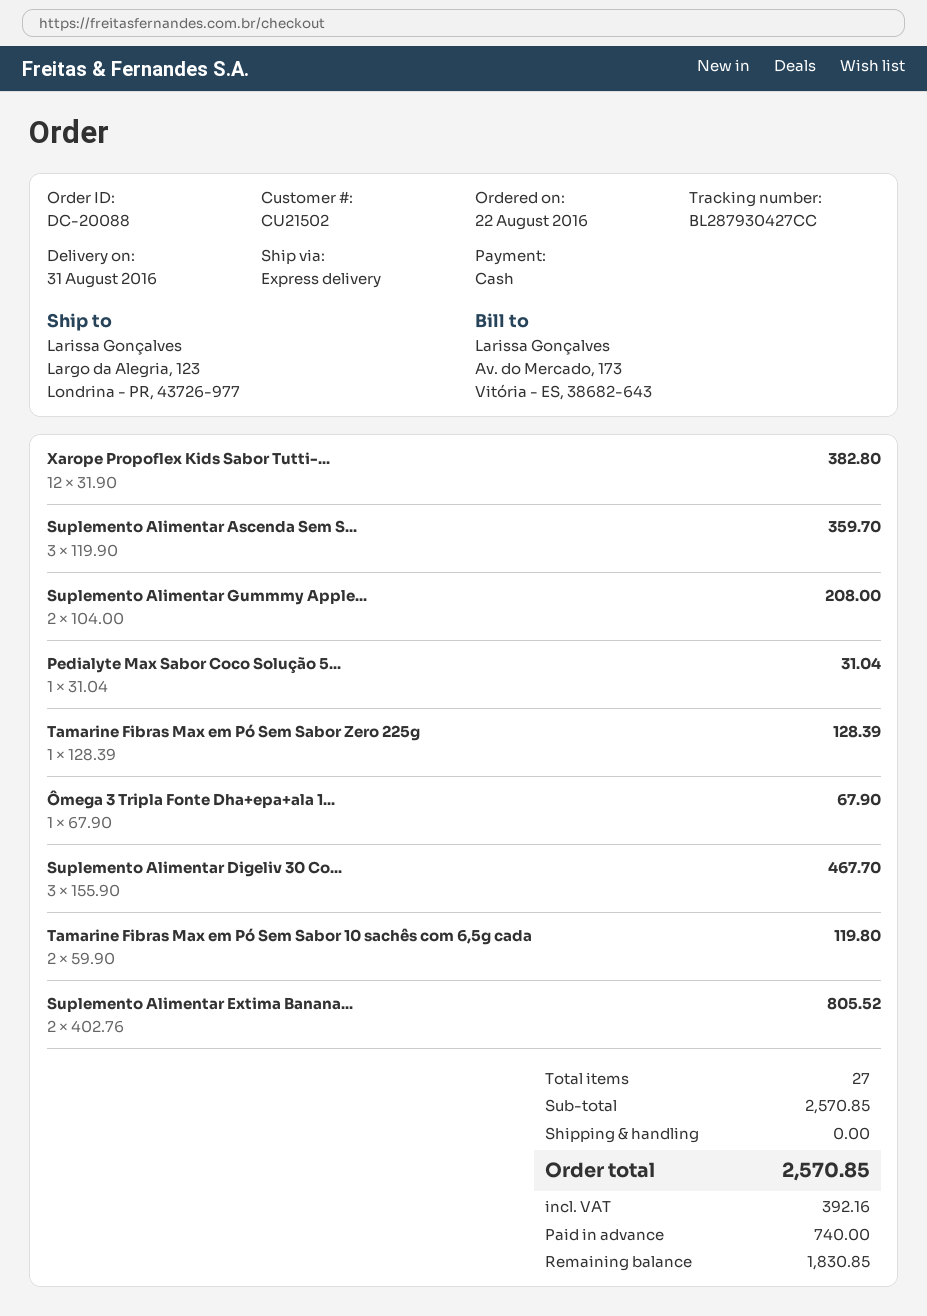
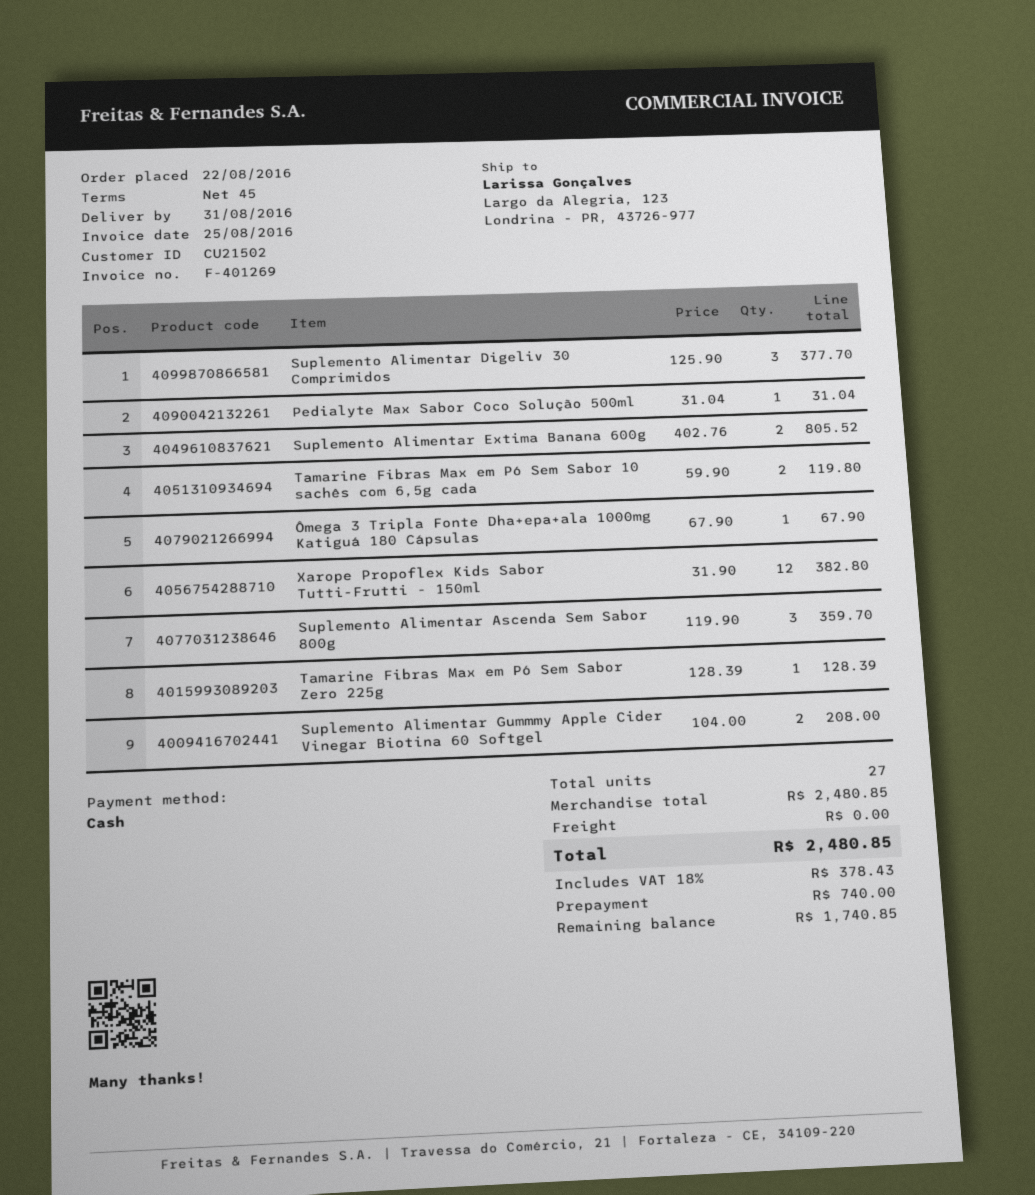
Suplemento Alimentar Digeliv 30 Co...: 3 x 155.90 = 467.70 -> 3 x 125.90 = 377.70
subtotal: 2570.85 -> 2480.85
tax: 392.16 -> 378.43
total: 2570.85 -> 2480.85
balance: 1830.85 -> 1740.85

